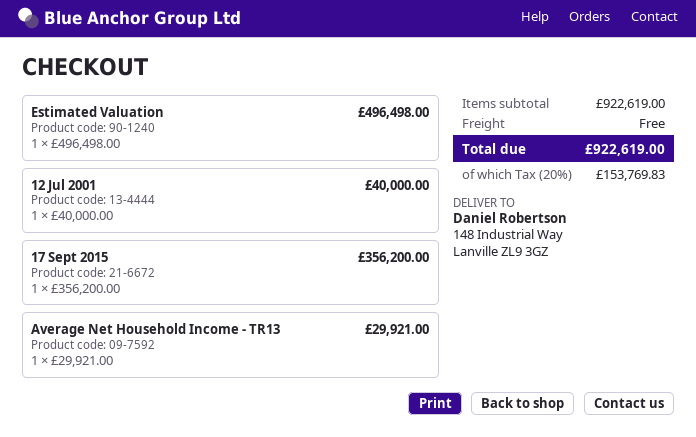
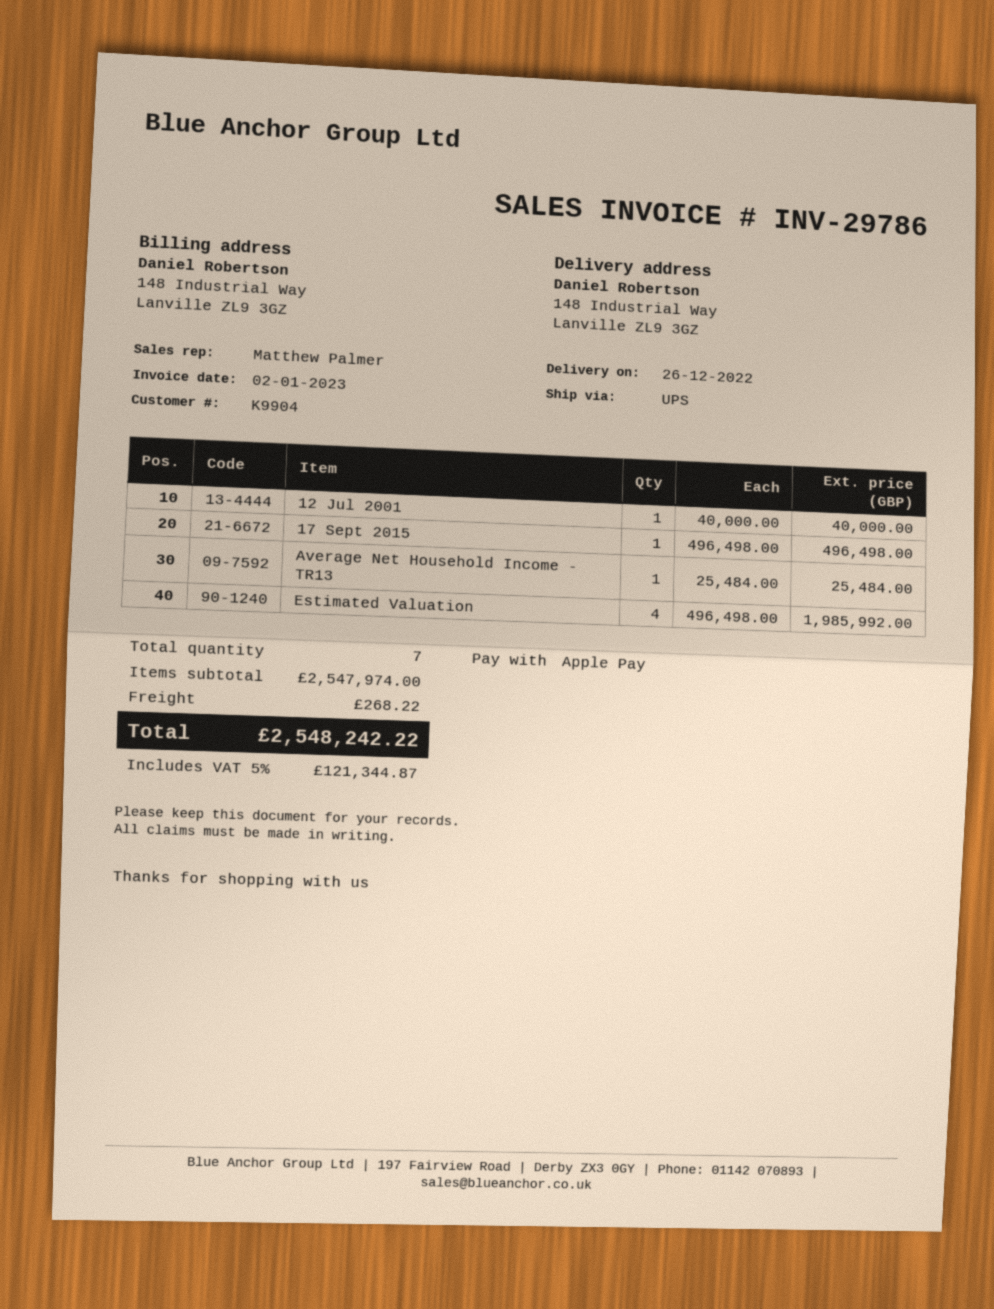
Estimated Valuation: 1 x 496498.00 = 496498.00 -> 4 x 496498.00 = 1985992.00
17 Sept 2015: 1 x 356200.00 = 356200.00 -> 1 x 496498.00 = 496498.00
Average Net Household Income - TR13: 1 x 29921.00 = 29921.00 -> 1 x 25484.00 = 25484.00
subtotal: 922619.00 -> 2547974.00
shipping: 0.00 -> 268.22
tax: 20% = 153769.83 -> 5% = 121344.87
total: 922619.00 -> 2548242.22

